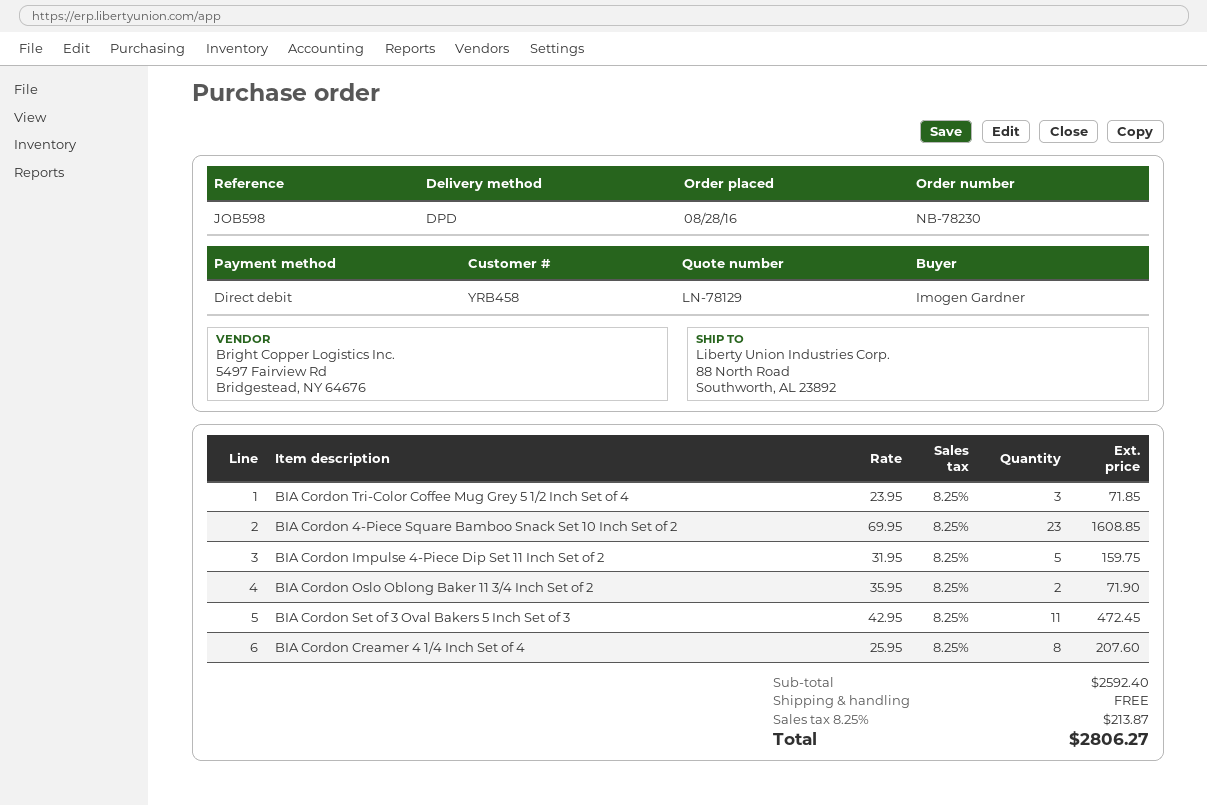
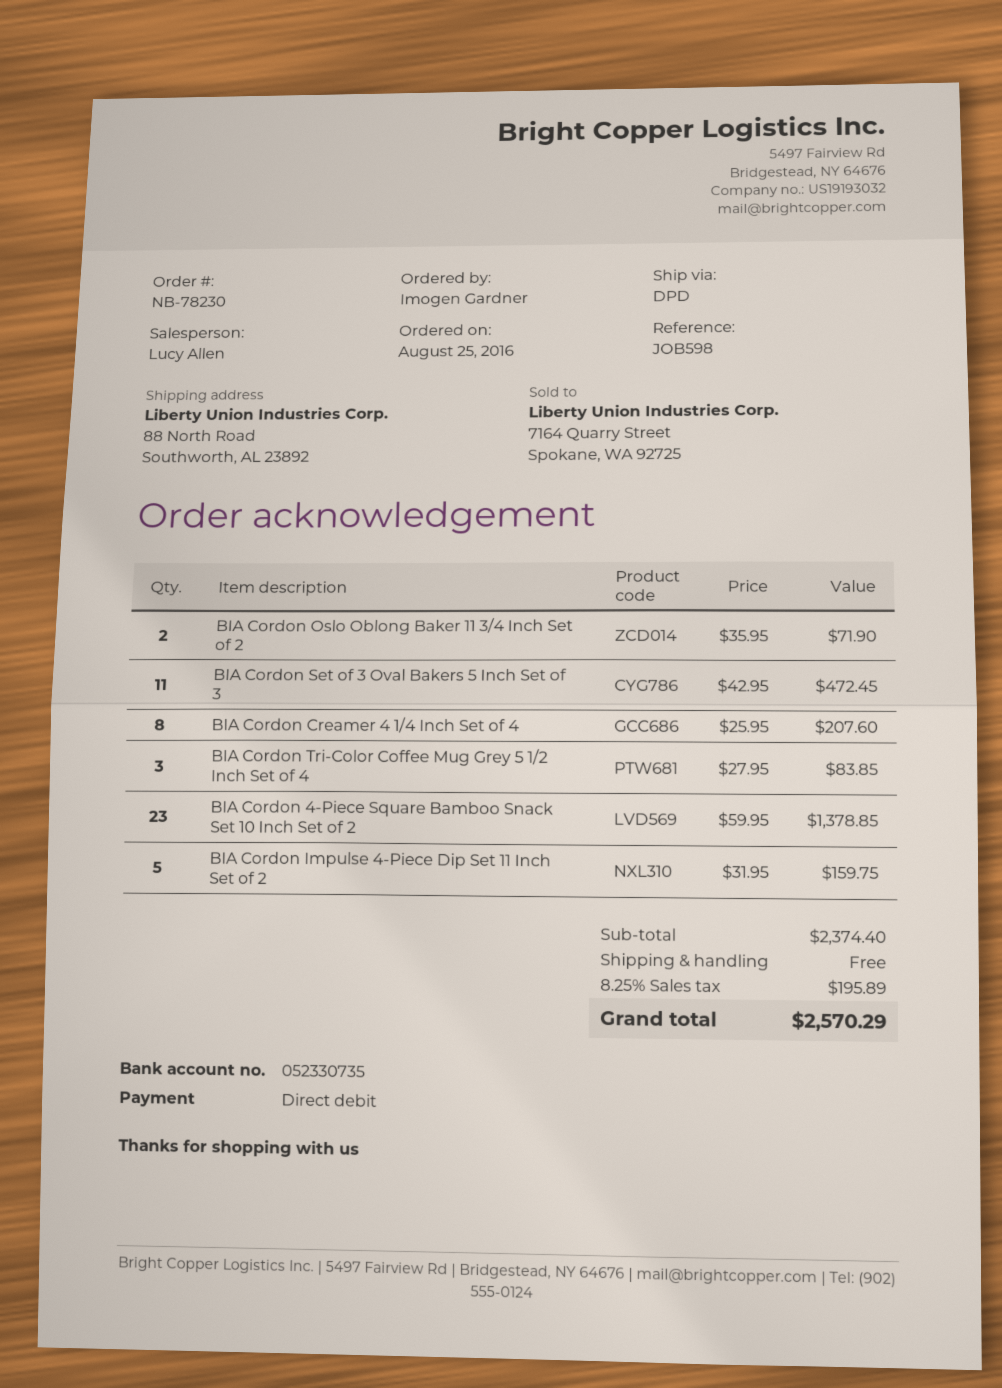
order date: 2016-08-28 -> 2016-08-25
BIA Cordon Tri-Color Coffee Mug Grey 5 1/2 Inch Set of 4: 3 x 23.95 = 71.85 -> 3 x 27.95 = 83.85
BIA Cordon 4-Piece Square Bamboo Snack Set 10 Inch Set of 2: 23 x 69.95 = 1608.85 -> 23 x 59.95 = 1378.85
subtotal: 2592.40 -> 2374.40
tax: 8.25% = 213.87 -> 8.25% = 195.89
total: 2806.27 -> 2570.29

